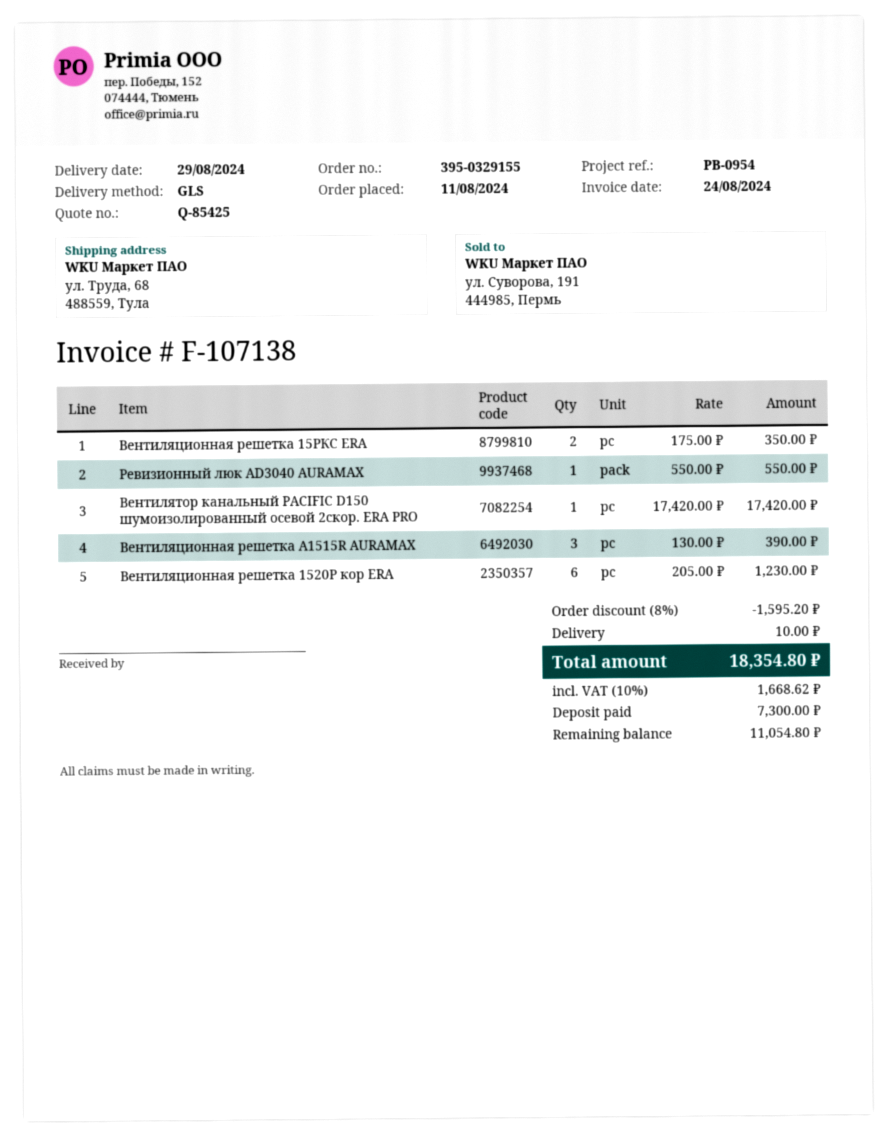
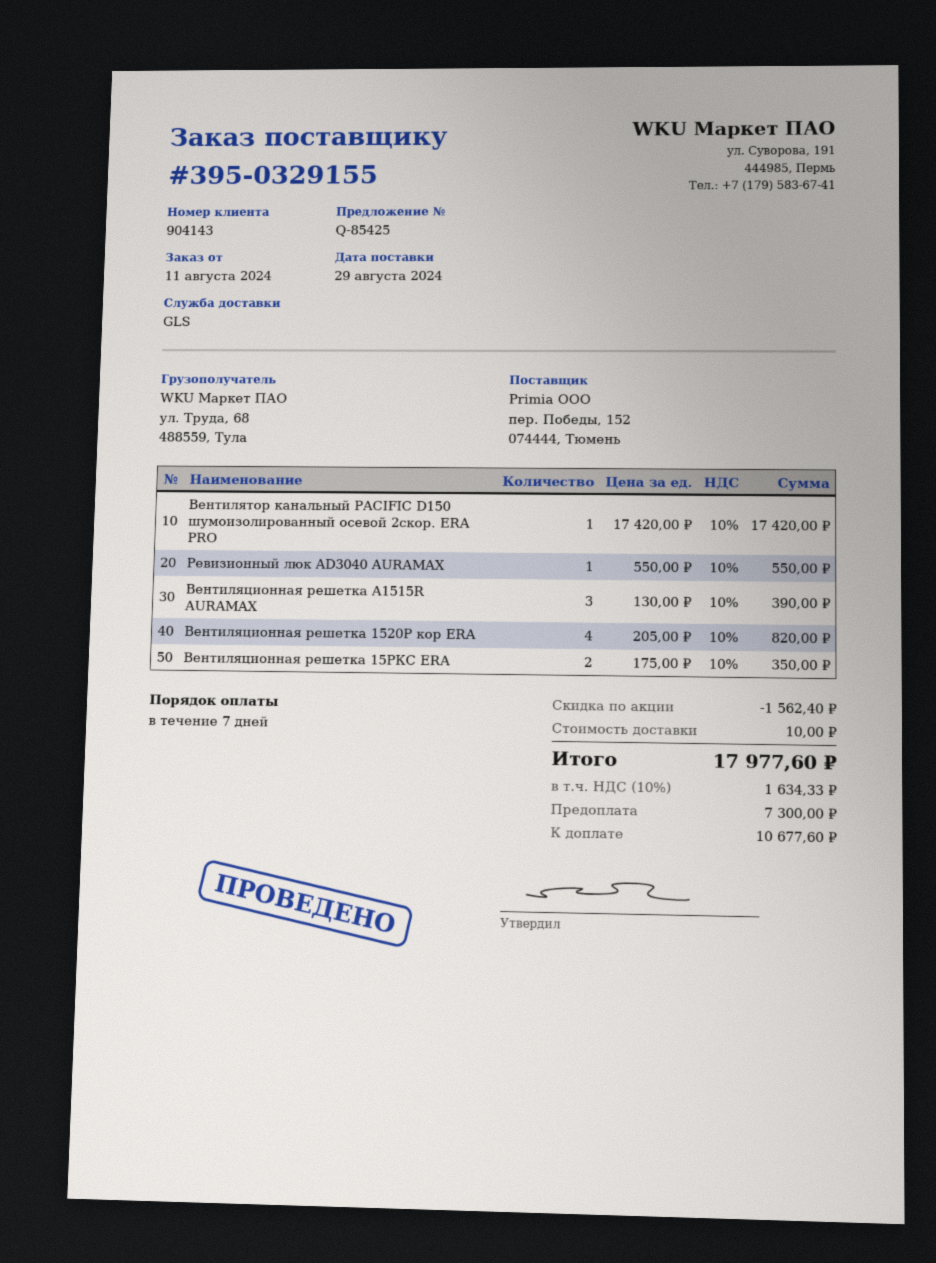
Вентиляционная решетка 1520Р кор ERA: 6 x 205.00 = 1230.00 -> 4 x 205.00 = 820.00
discount: 1595.20 -> 1562.40
tax: 10% = 1668.62 -> 10% = 1634.33
total: 18354.80 -> 17977.60
balance: 11054.80 -> 10677.60

